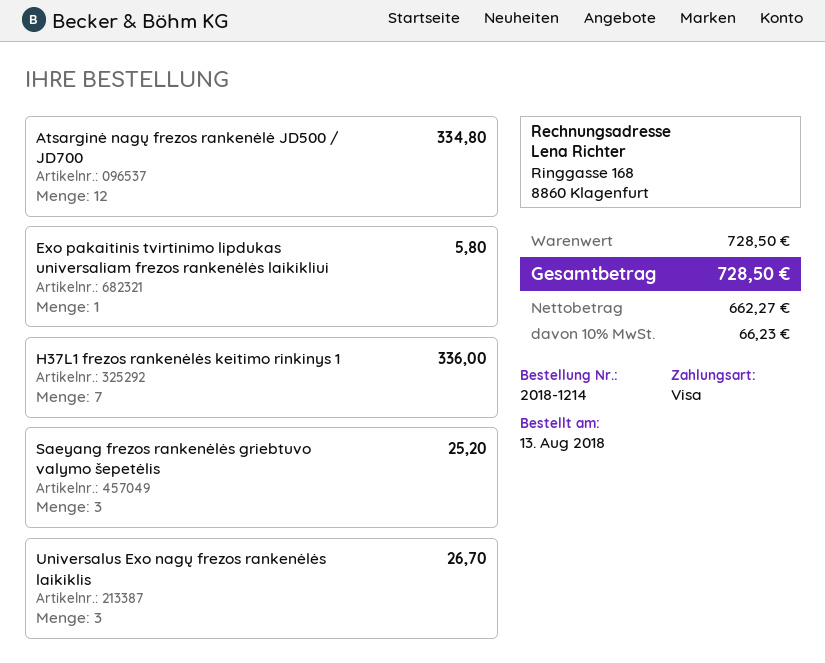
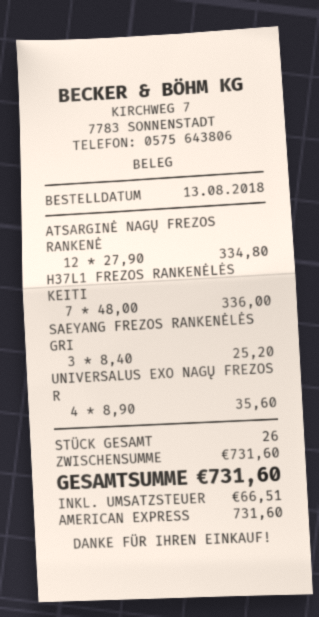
payment method: Visa -> American Express
Exo pakaitinis tvirtinimo lipdukas universaliam frezos rankenėlės laikikliui: 1 for 5.80 -> none
Universalus Exo nagų frezos rankenėlės laikiklis: 3 for 26.70 -> 4 for 35.60
subtotal: 728.50 -> 731.60
tax: 66.23 -> 66.51
total: 728.50 -> 731.60

